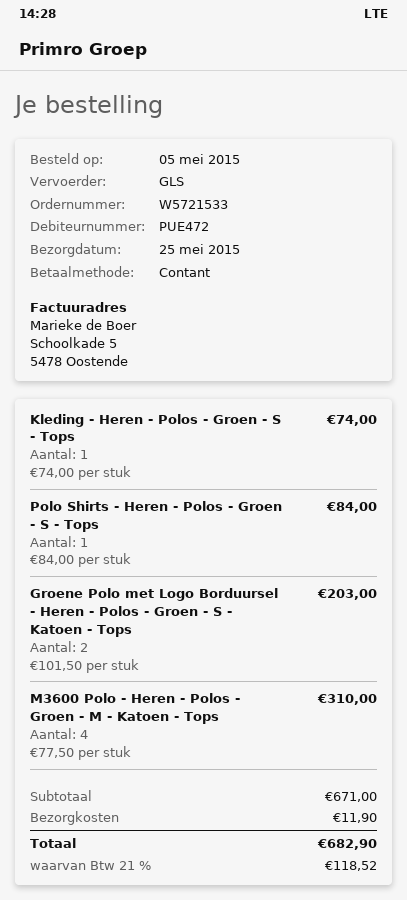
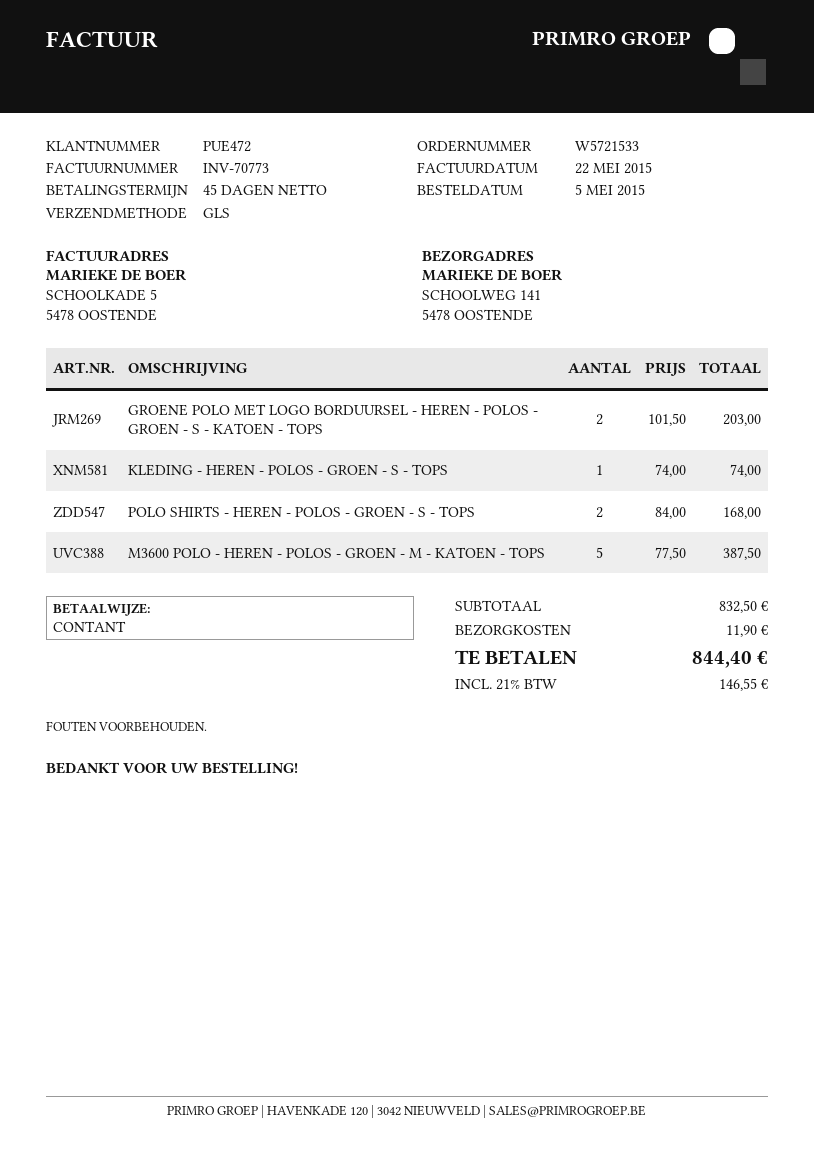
Polo Shirts - Heren - Polos - Groen - S - Tops: 1 x 84.00 = 84.00 -> 2 x 84.00 = 168.00
M3600 Polo - Heren - Polos - Groen - M - Katoen - Tops: 4 x 77.50 = 310.00 -> 5 x 77.50 = 387.50
subtotal: 671.00 -> 832.50
tax: 21% = 118.52 -> 21% = 146.55
total: 682.90 -> 844.40

